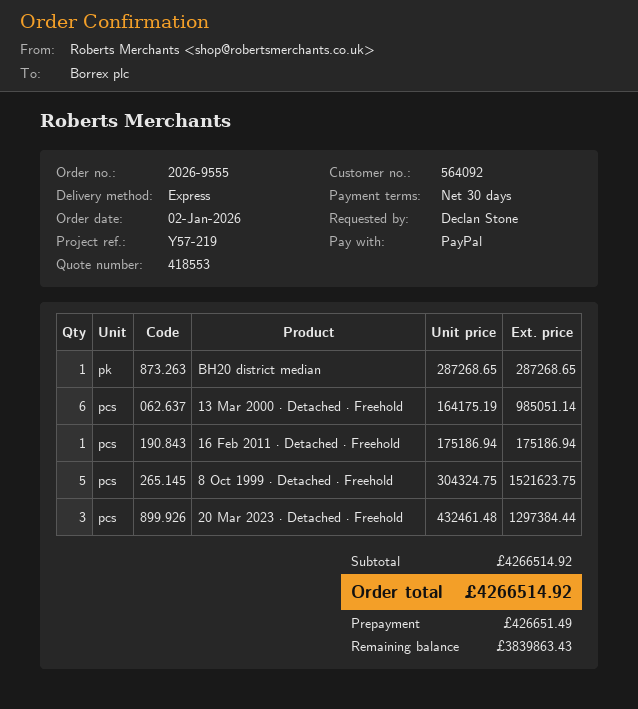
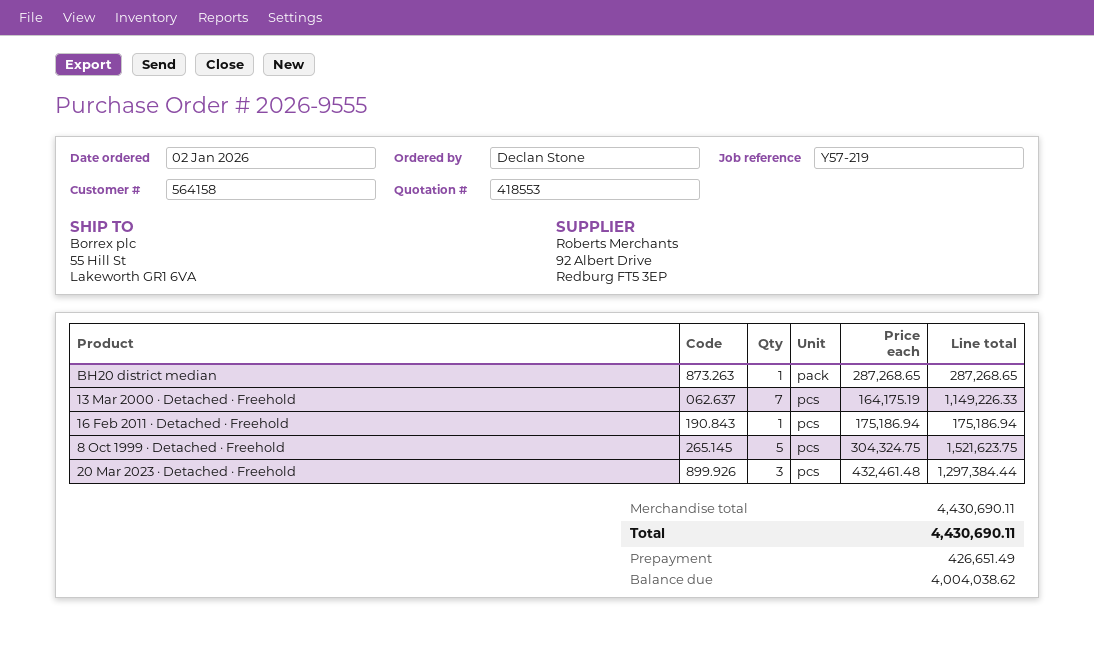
customer number: 564092 -> 564158
13 Mar 2000 · Detached · Freehold: 6 x 164175.19 = 985051.14 -> 7 x 164175.19 = 1149226.33
subtotal: 4266514.92 -> 4430690.11
total: 4266514.92 -> 4430690.11
balance: 3839863.43 -> 4004038.62

